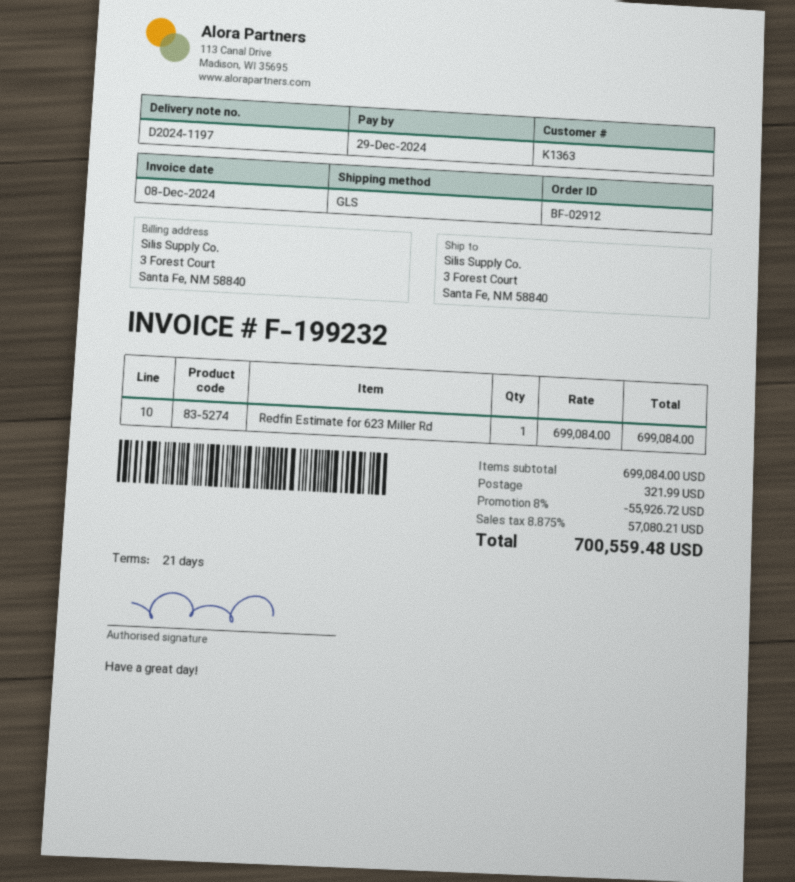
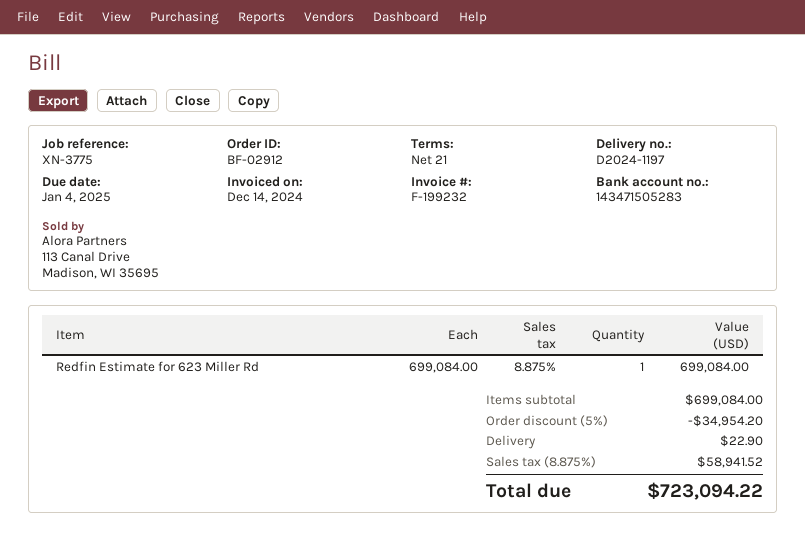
invoice date: 2024-12-08 -> 2024-12-14
due date: 2024-12-29 -> 2025-01-04
discount: 8% = 55926.72 -> 5% = 34954.20
shipping: 321.99 -> 22.90
tax: 8.875% = 57080.21 -> 8.875% = 58941.52
total: 700559.48 -> 723094.22

